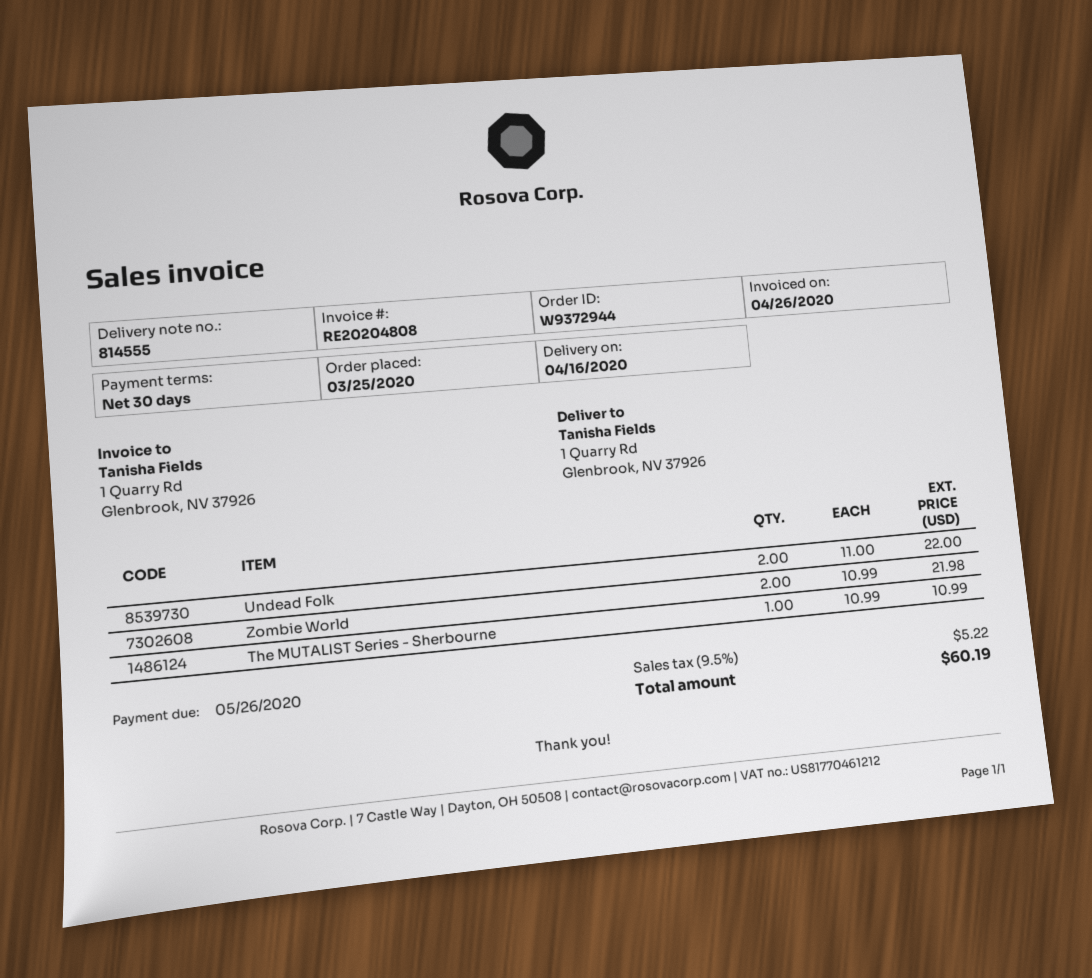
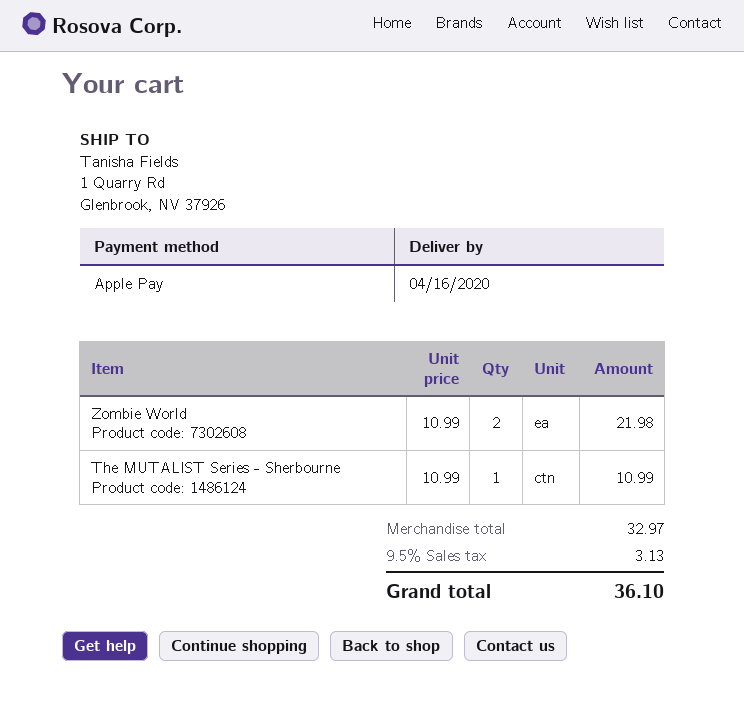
Undead Folk: 2 x 11.00 = 22.00 -> none
tax: 9.5% = 5.22 -> 9.5% = 3.13
total: 60.19 -> 36.10

